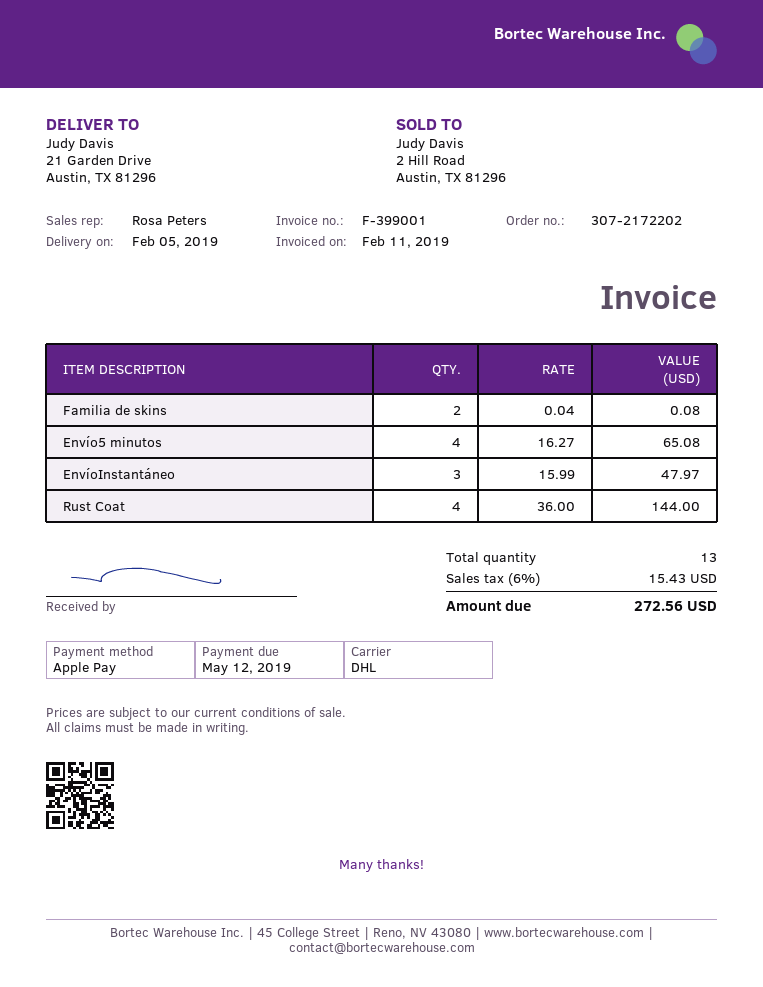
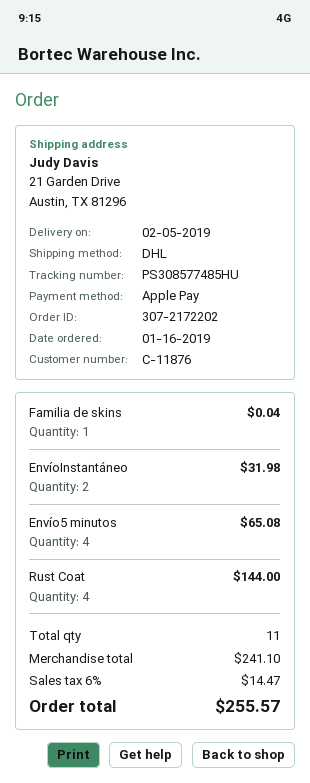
Familia de skins: 2 for 0.08 -> 1 for 0.04
EnvíoInstantáneo: 3 for 47.97 -> 2 for 31.98
total quantity: 13 -> 11
tax: 6% = 15.43 -> 6% = 14.47
total: 272.56 -> 255.57

